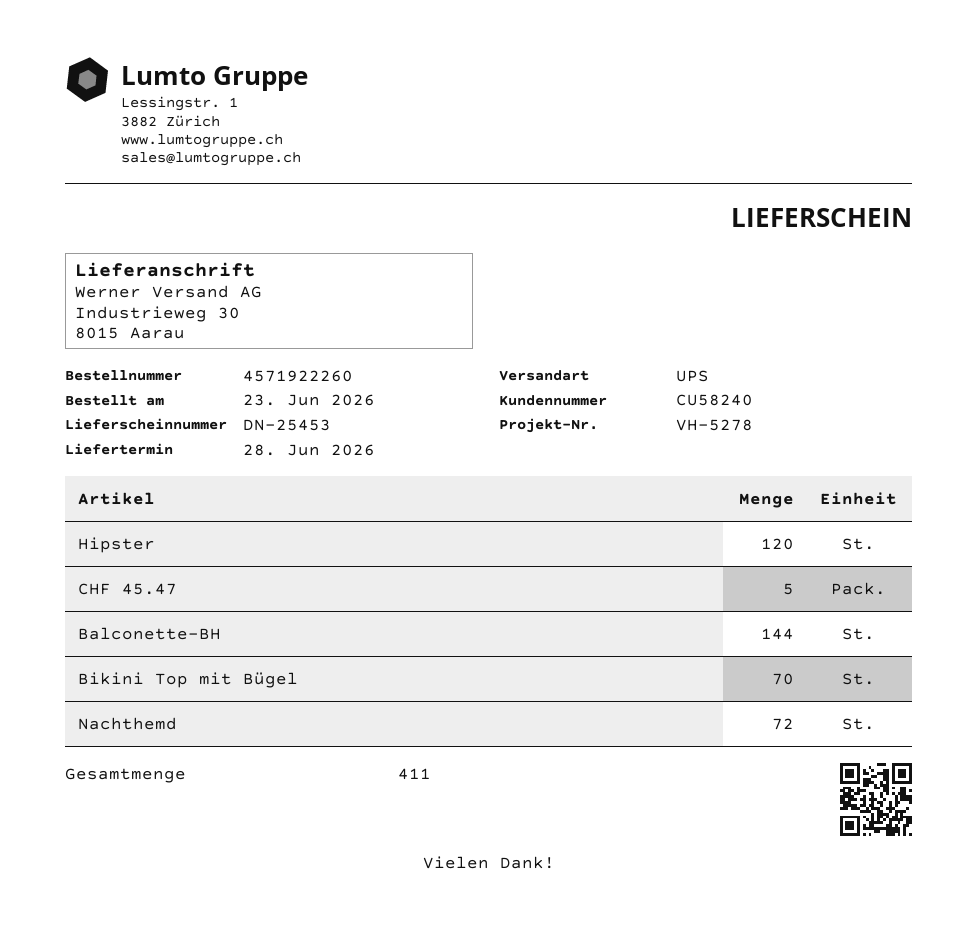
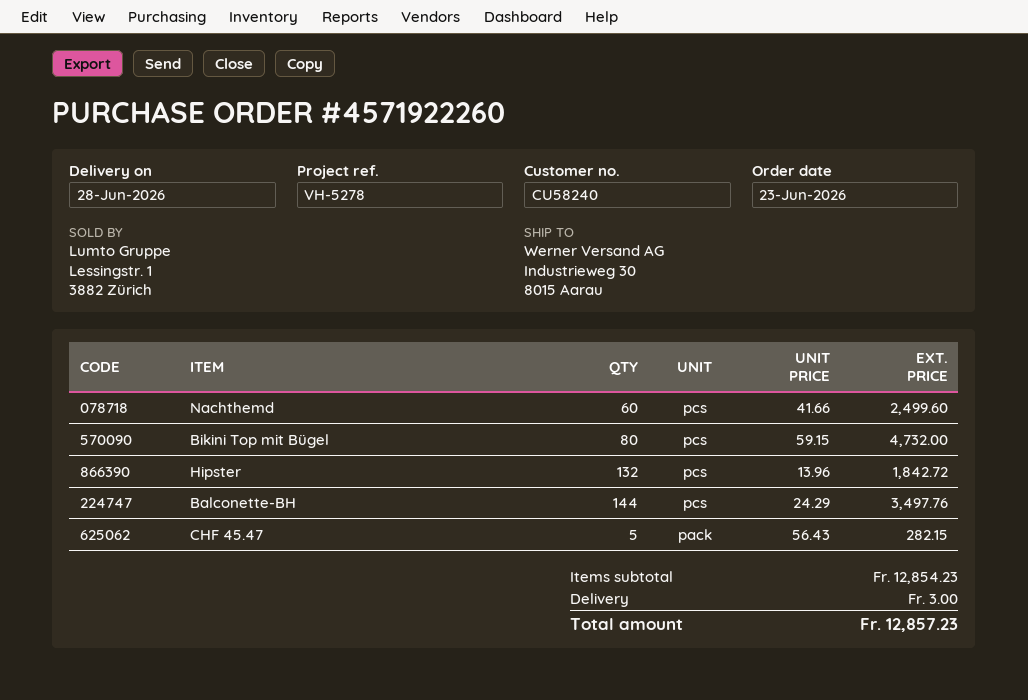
Hipster: 120 -> 132
Bikini Top mit Bügel: 70 -> 80
Nachthemd: 72 -> 60

